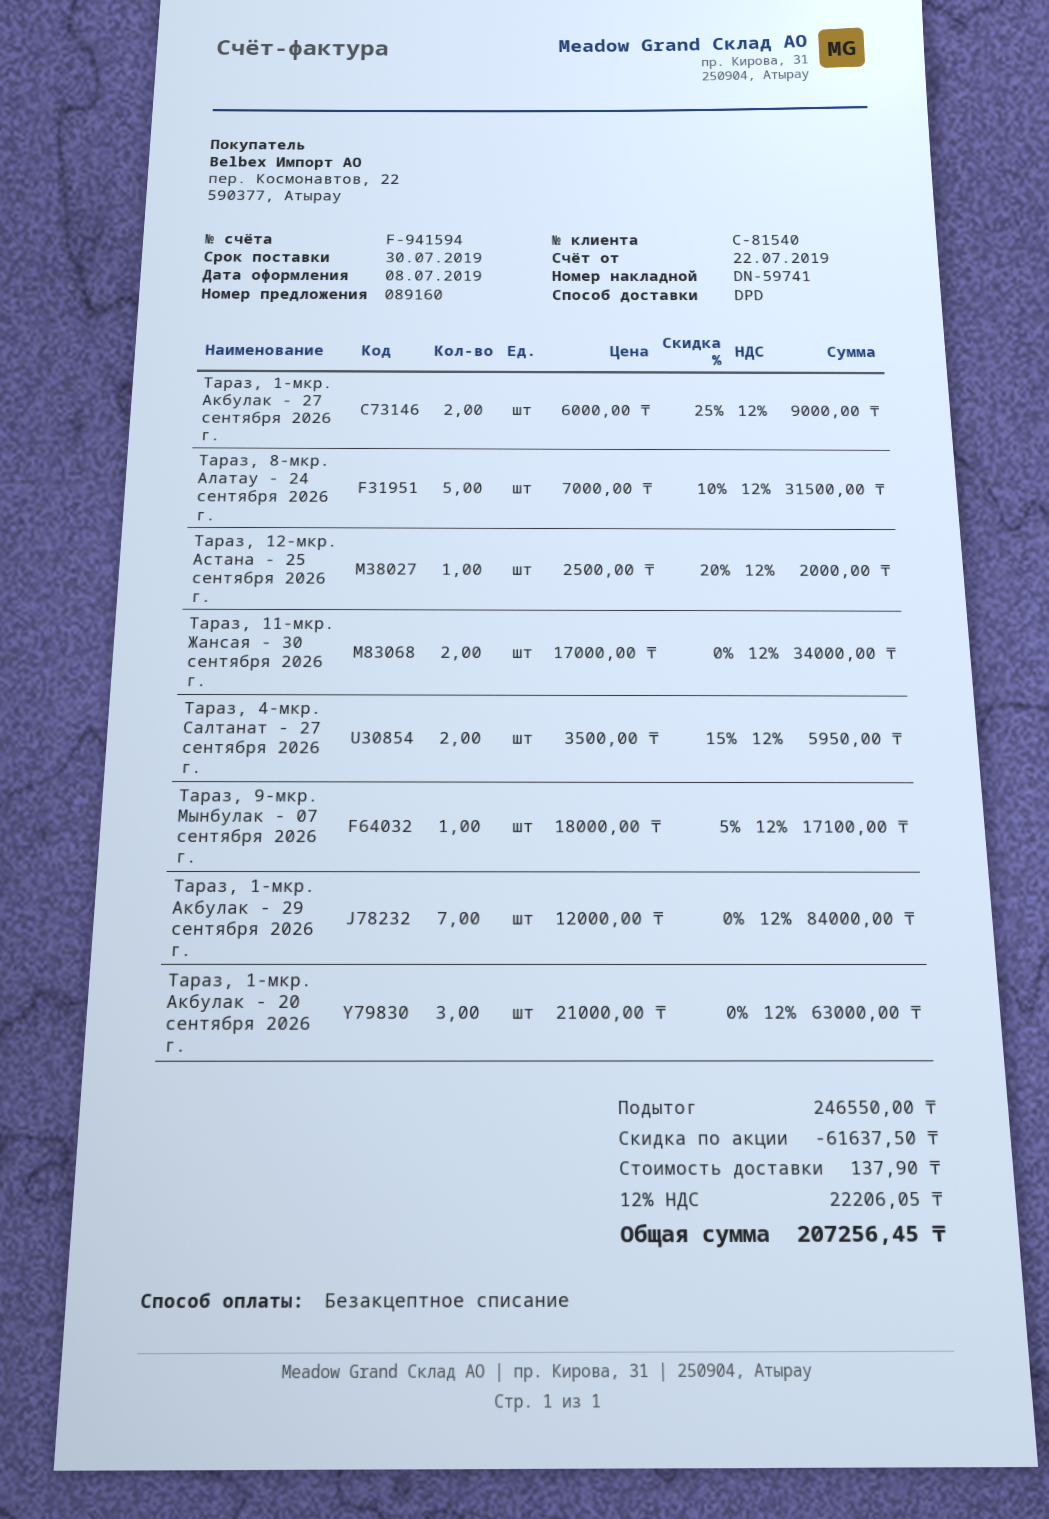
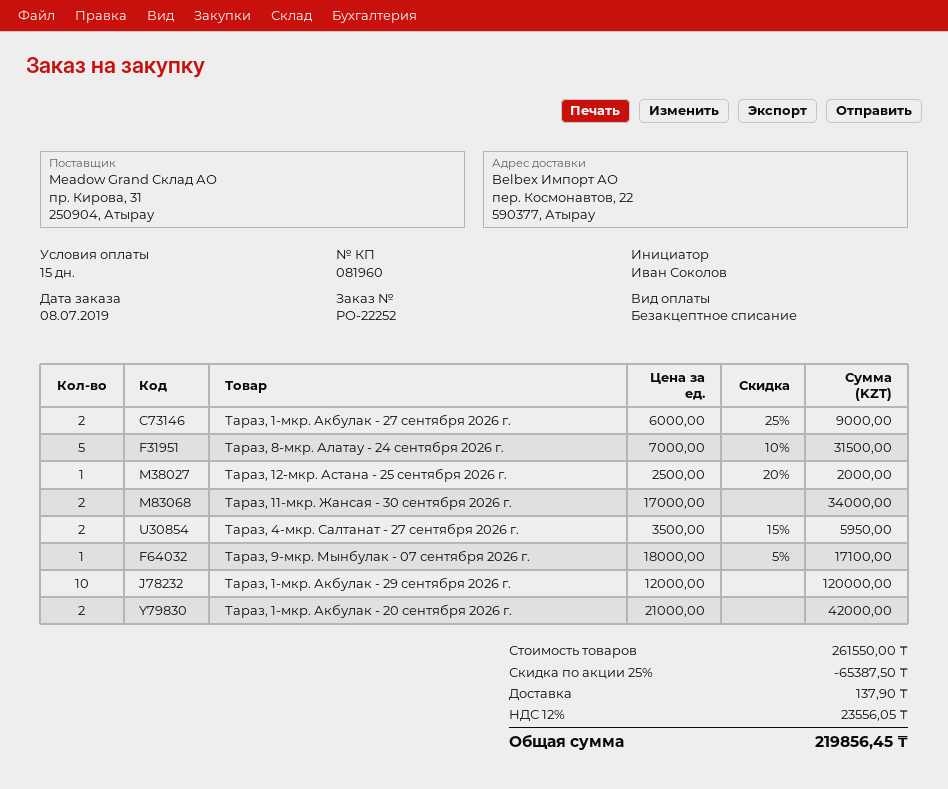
quote number: 089160 -> 081960
Тараз, 1-мкр. Акбулак - 29 сентября 2026 г.: 7 x 12000.00 = 84000.00 -> 10 x 12000.00 = 120000.00
Тараз, 1-мкр. Акбулак - 20 сентября 2026 г.: 3 x 21000.00 = 63000.00 -> 2 x 21000.00 = 42000.00
subtotal: 246550.00 -> 261550.00
discount: 61637.50 -> 65387.50
tax: 12% = 22206.05 -> 12% = 23556.05
total: 207256.45 -> 219856.45

